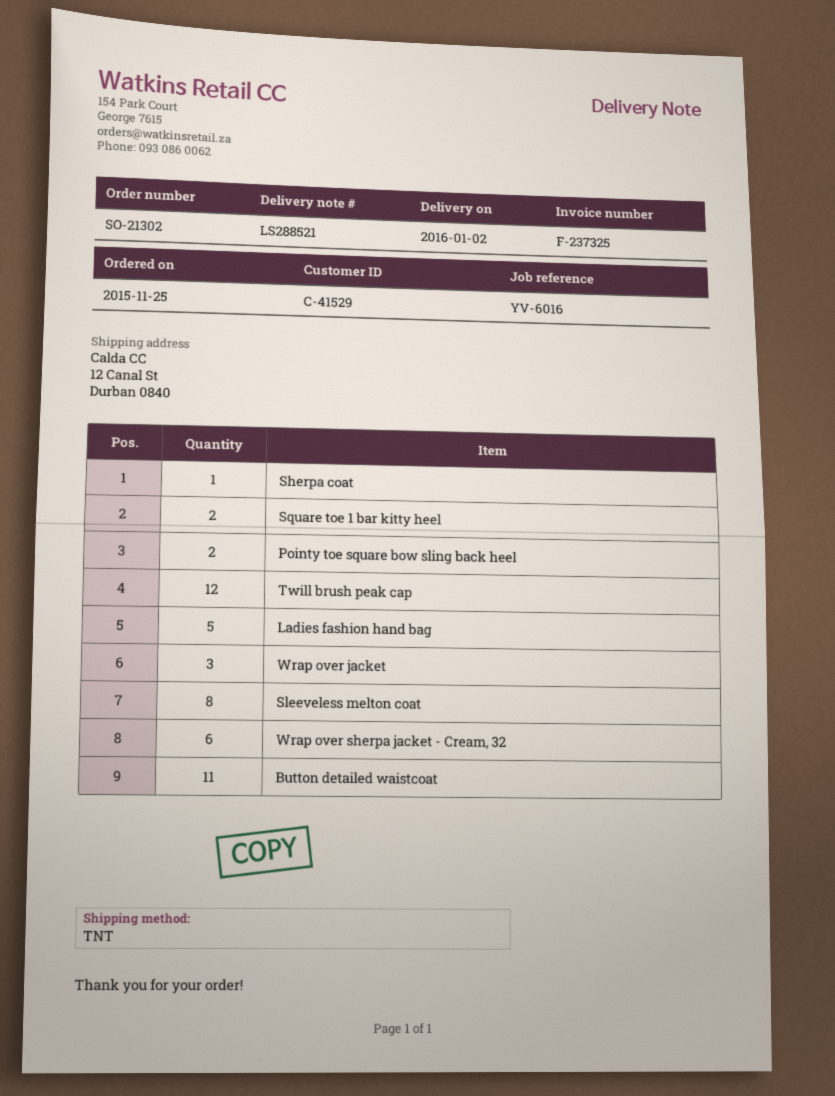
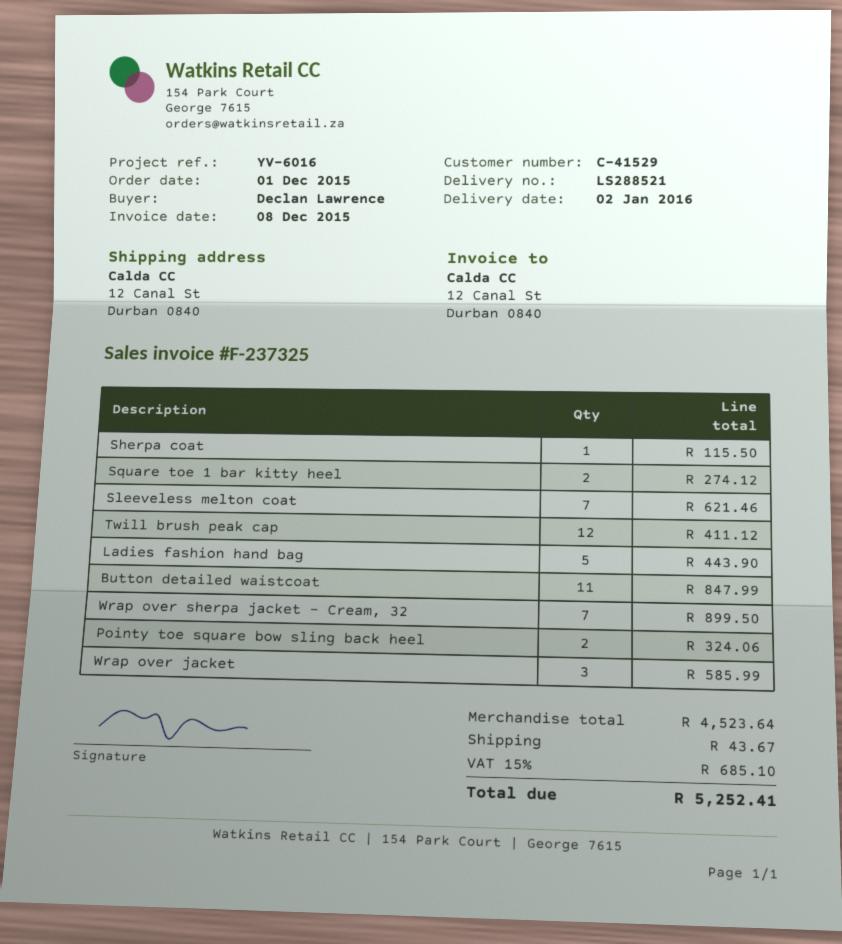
order date: 2015-11-25 -> 2015-12-01
Sleeveless melton coat: 8 -> 7
Wrap over sherpa jacket - Cream, 32: 6 -> 7

